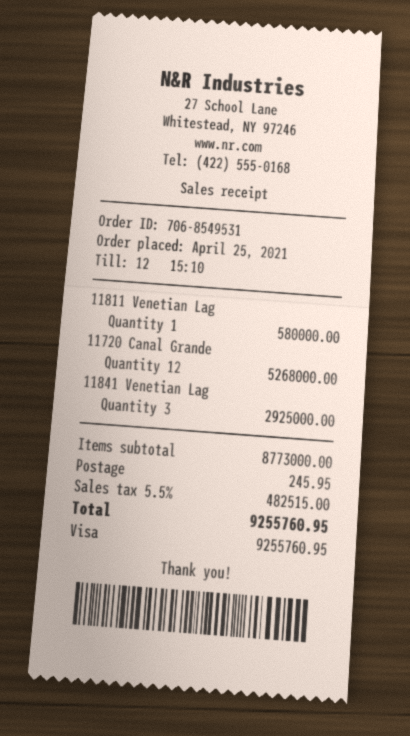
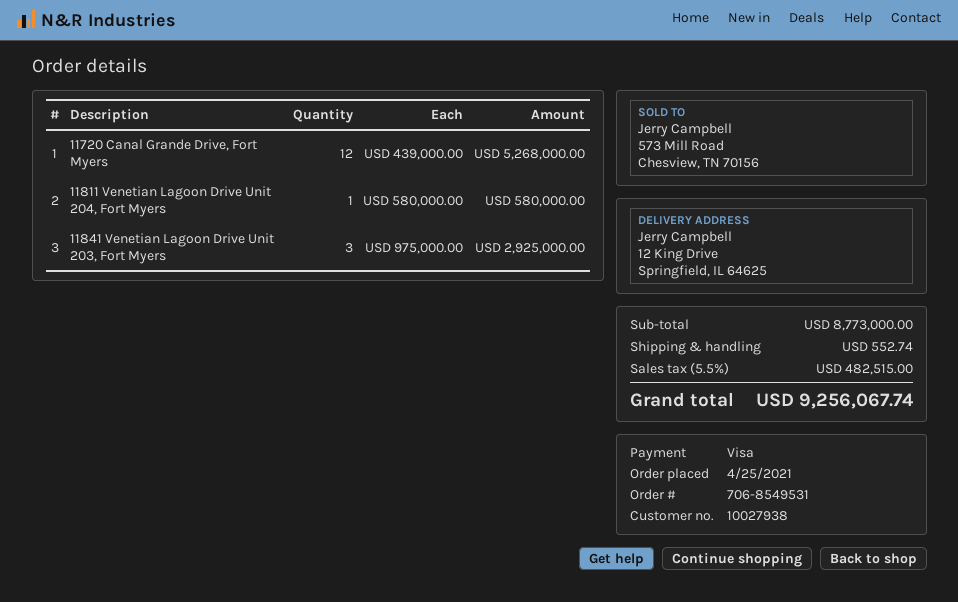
shipping: 245.95 -> 552.74
total: 9255760.95 -> 9256067.74

